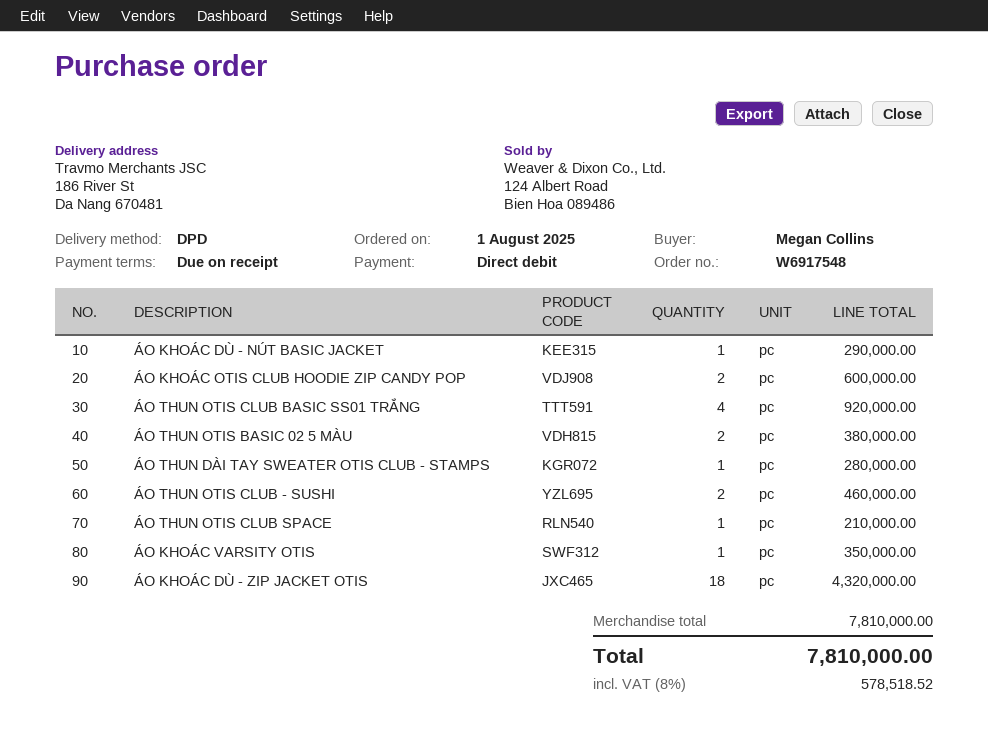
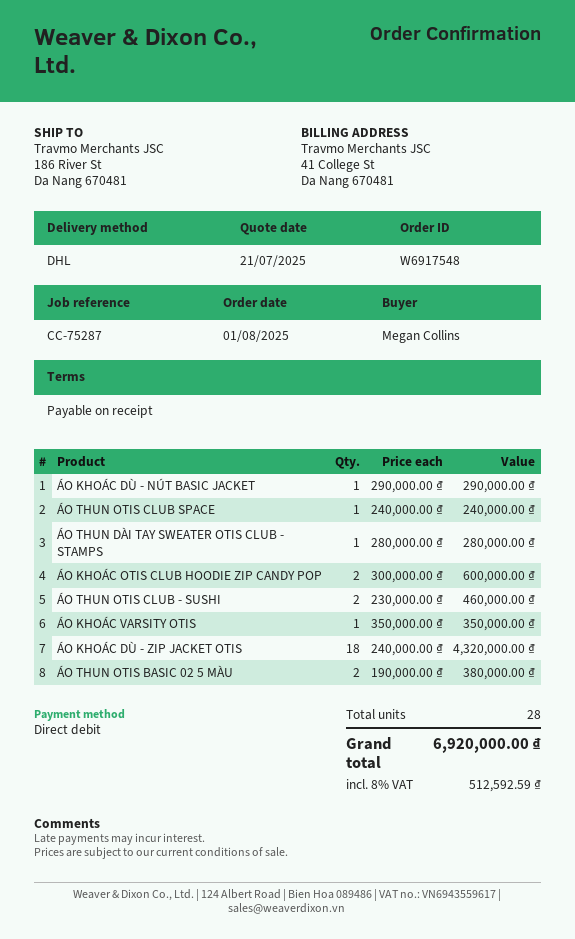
shipping method: DPD -> DHL
ÁO THUN OTIS CLUB BASIC SS01 TRẮNG: 4 for 920000.00 -> none
ÁO THUN OTIS CLUB SPACE: 1 for 210000.00 -> 1 for 240000.00
tax: 8% = 578518.52 -> 8% = 512592.59
total: 7810000.00 -> 6920000.00

